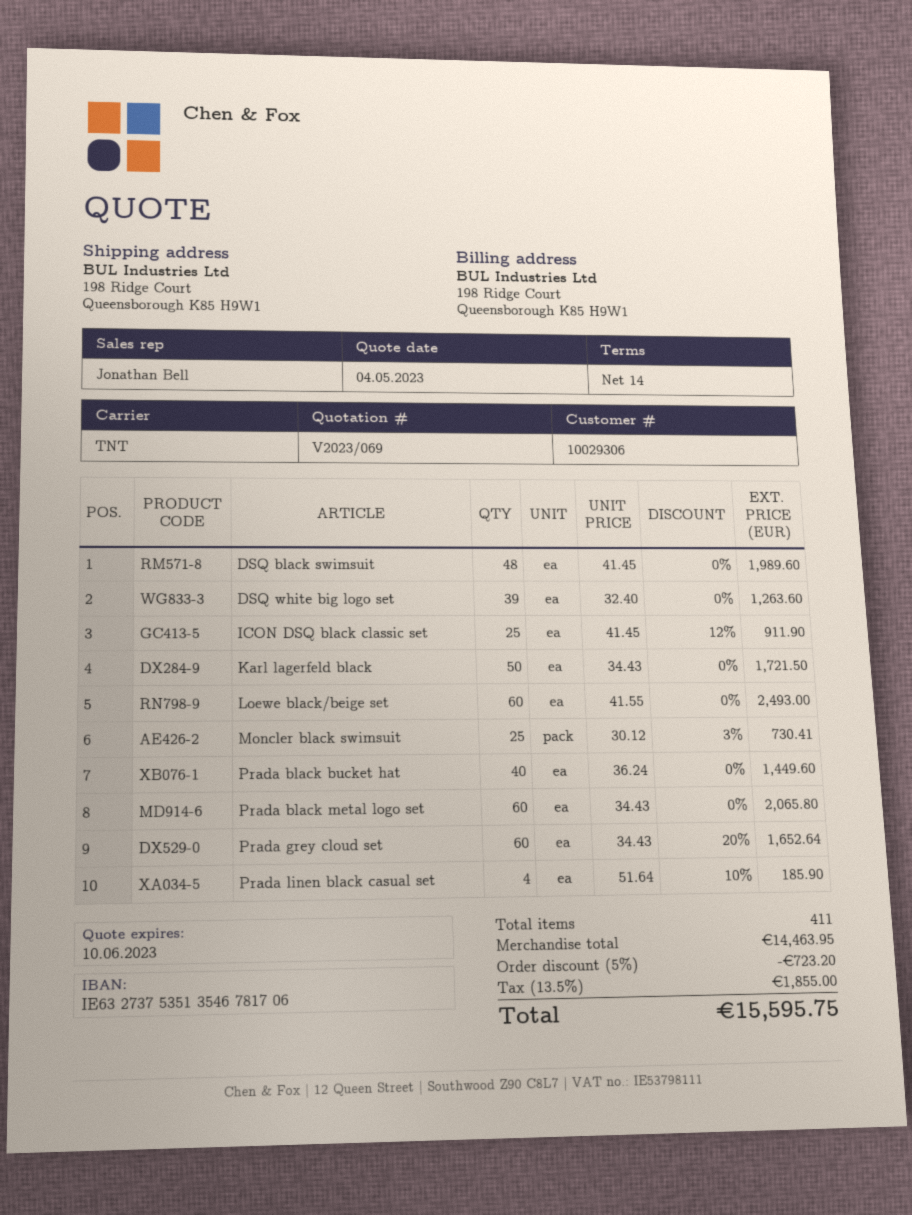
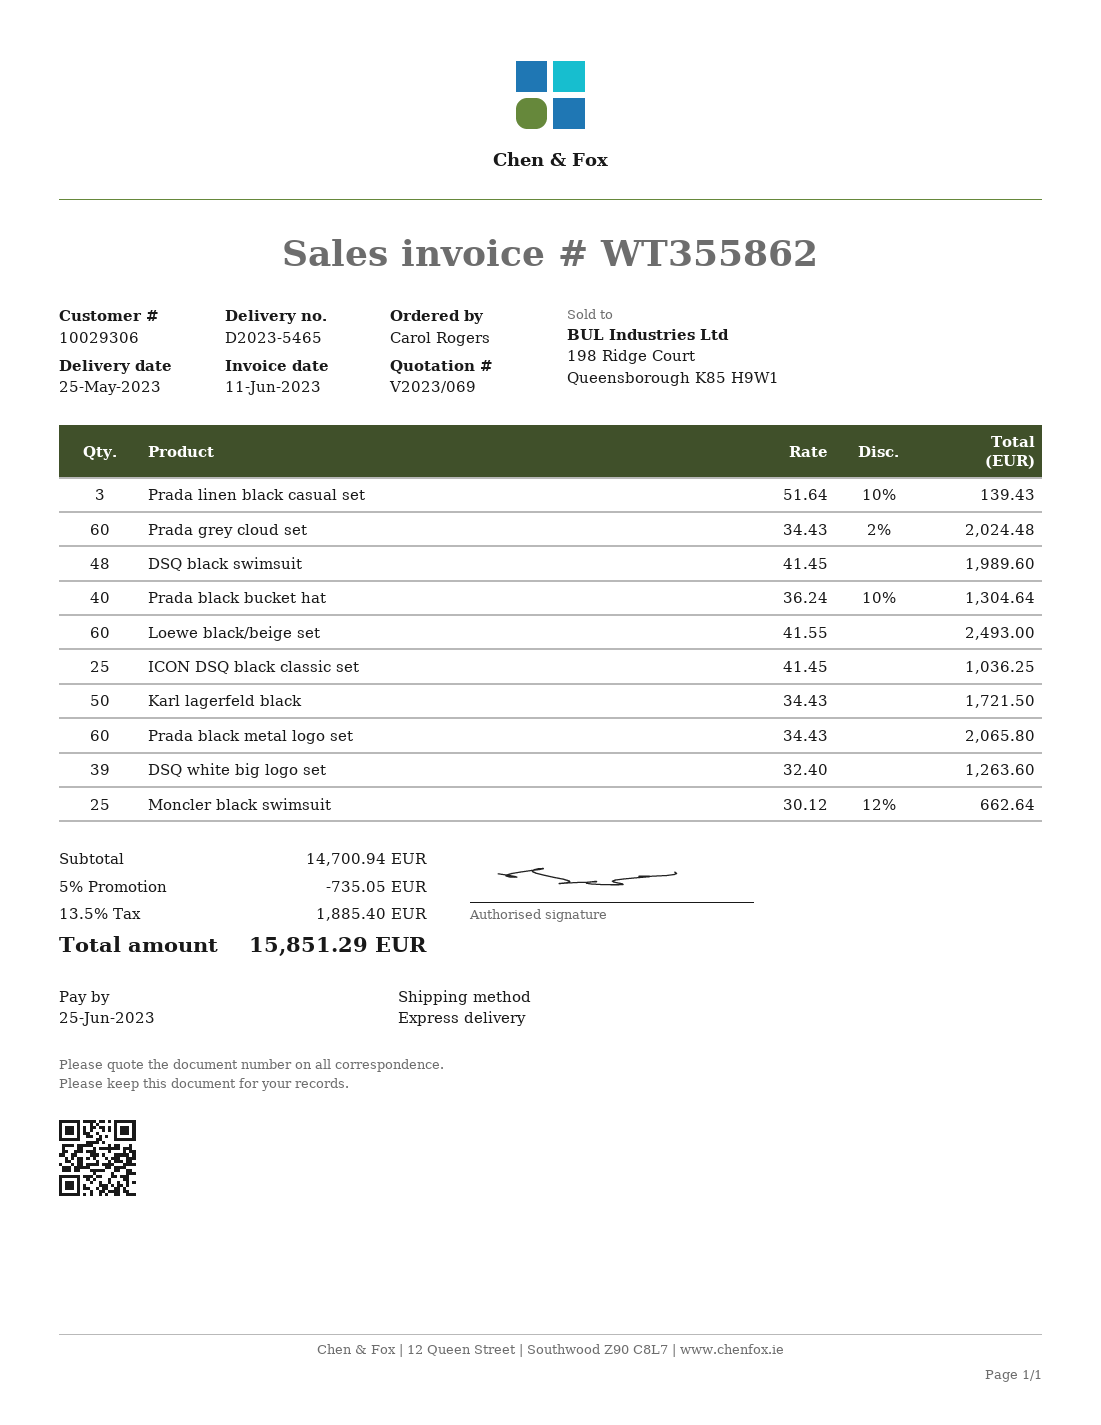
shipping method: TNT -> express
ICON DSQ black classic set: 25 x 41.45 - 12% = 911.90 -> 25 x 41.45 = 1036.25
Moncler black swimsuit: 25 x 30.12 - 3% = 730.41 -> 25 x 30.12 - 12% = 662.64
Prada black bucket hat: 40 x 36.24 = 1449.60 -> 40 x 36.24 - 10% = 1304.64
Prada grey cloud set: 60 x 34.43 - 20% = 1652.64 -> 60 x 34.43 - 2% = 2024.48
Prada linen black casual set: 4 x 51.64 - 10% = 185.90 -> 3 x 51.64 - 10% = 139.43
subtotal: 14463.95 -> 14700.94
discount: 5% = 723.20 -> 5% = 735.05
tax: 13.5% = 1855.00 -> 13.5% = 1885.40
total: 15595.75 -> 15851.29

